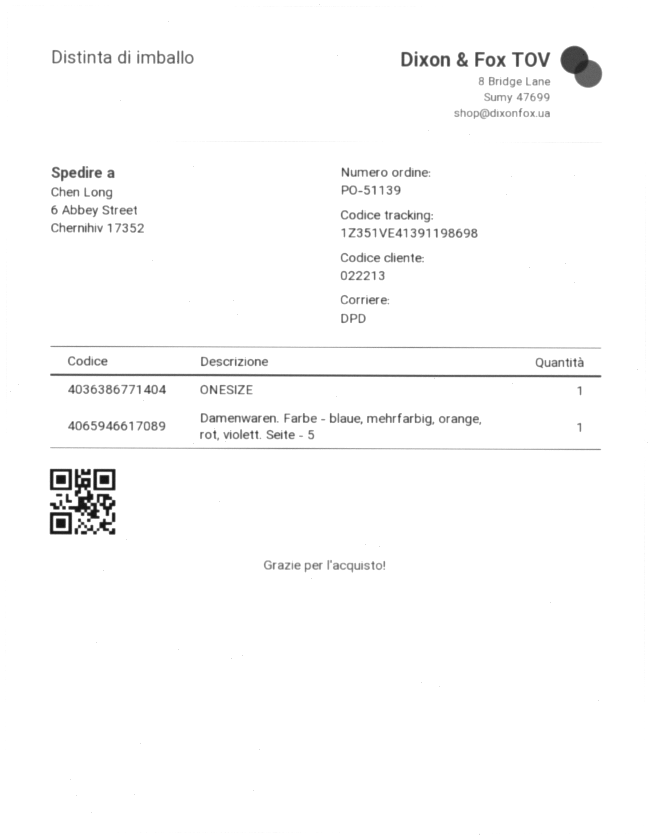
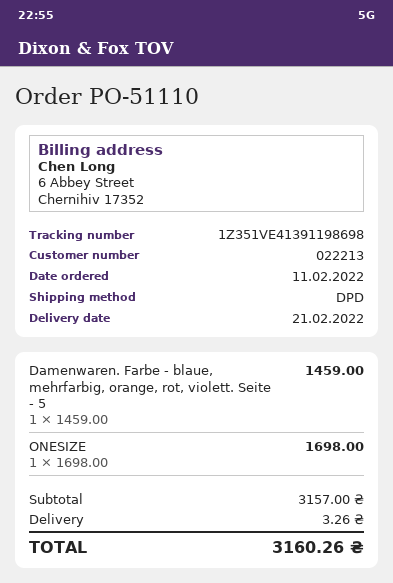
order number: PO-51139 -> PO-51110

